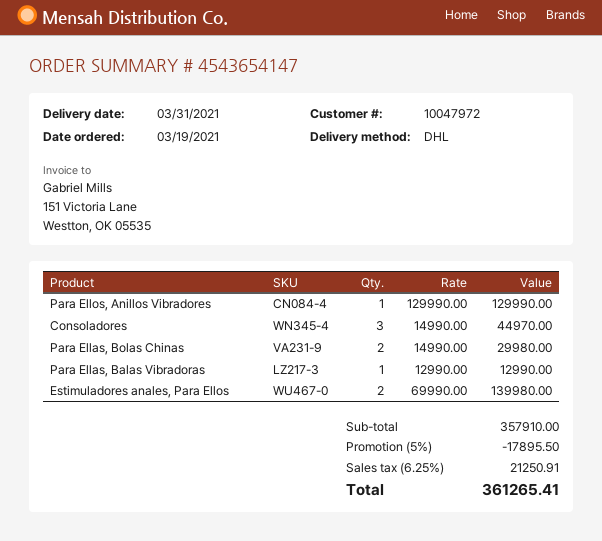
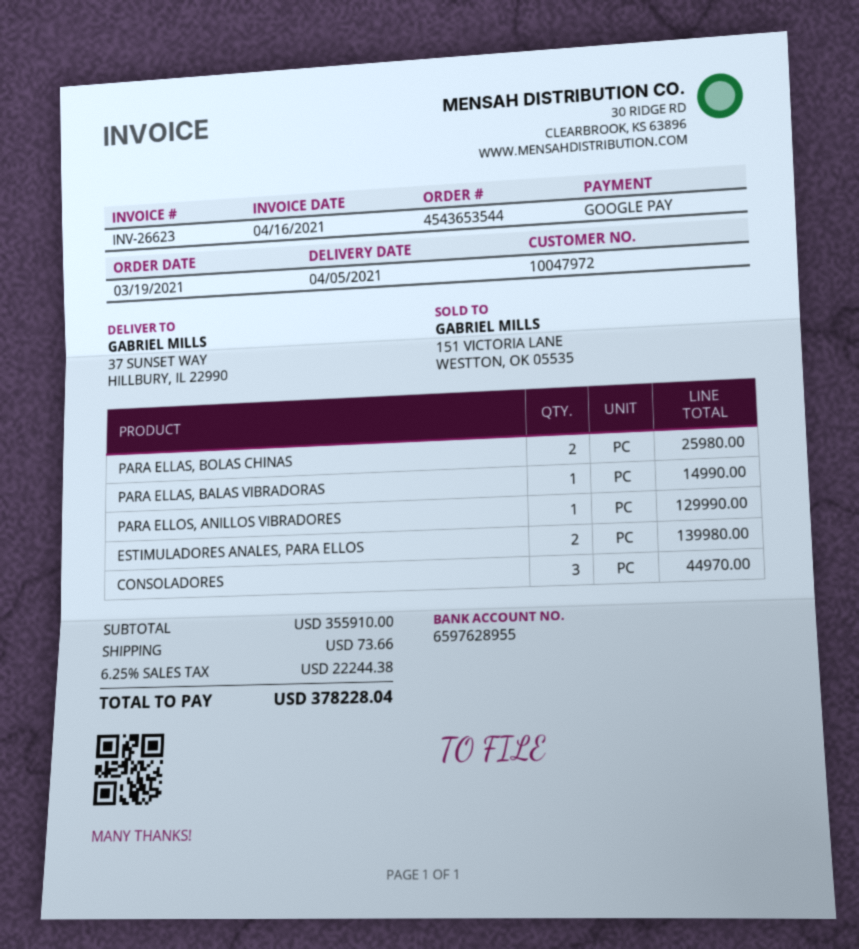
order number: 4543654147 -> 4543653544
delivery date: 2021-03-31 -> 2021-04-05
Para Ellas, Bolas Chinas: 2 for 29980.00 -> 2 for 25980.00
Para Ellas, Balas Vibradoras: 1 for 12990.00 -> 1 for 14990.00
subtotal: 357910.00 -> 355910.00
discount: 5% = 17895.50 -> none
shipping: none -> 73.66
tax: 6.25% = 21250.91 -> 6.25% = 22244.38
total: 361265.41 -> 378228.04

